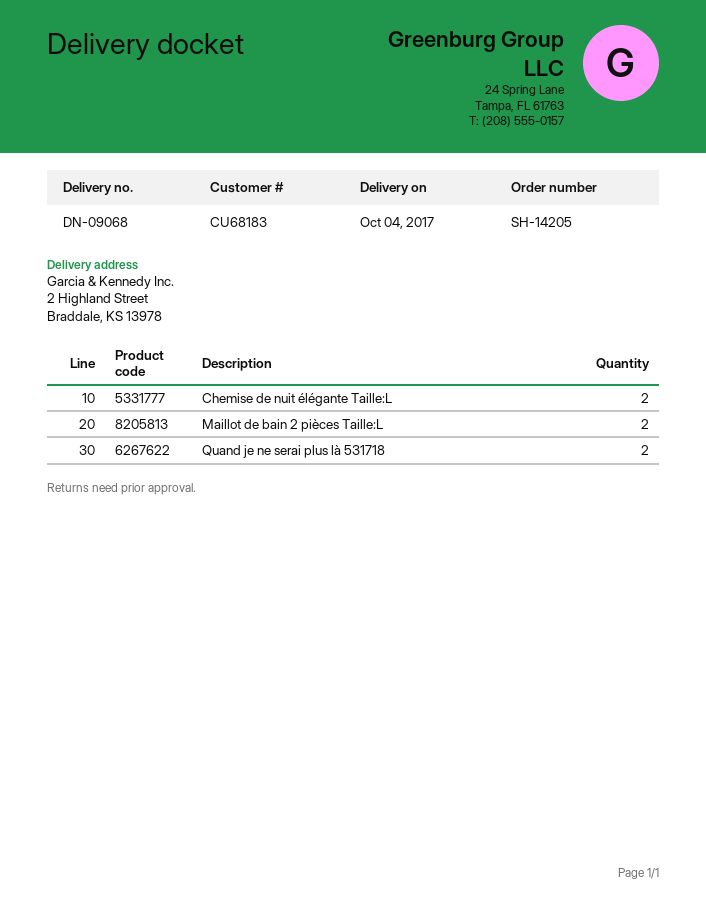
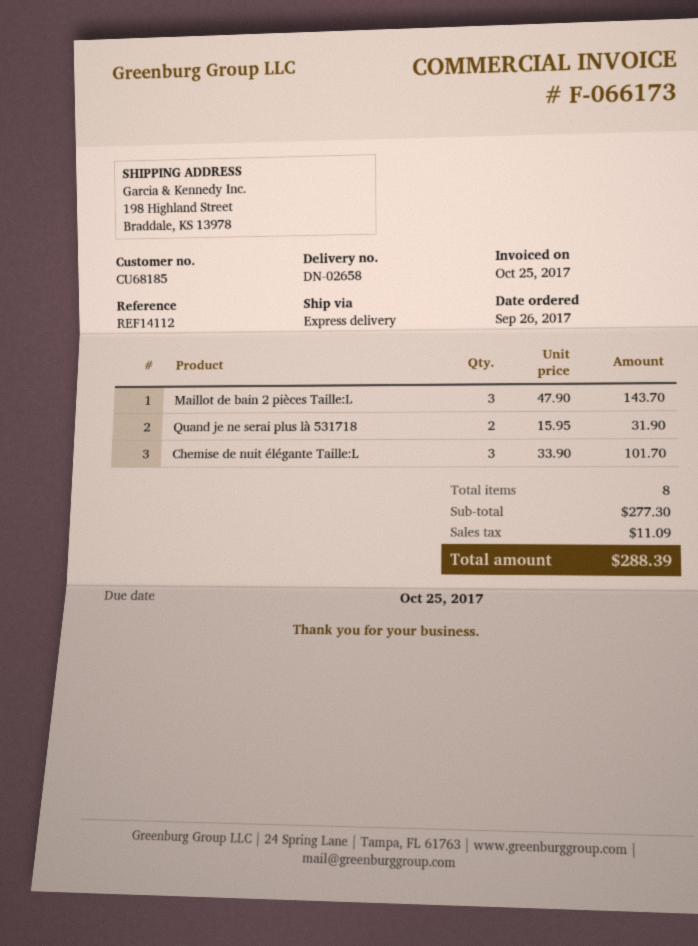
delivery note number: DN-09068 -> DN-02658
customer number: CU68183 -> CU68185
ship to: 2 Highland Street, Braddale, KS 13978 -> 198 Highland Street, Braddale, KS 13978
Chemise de nuit élégante Taille:L: 2 -> 3
Maillot de bain 2 pièces Taille:L: 2 -> 3

